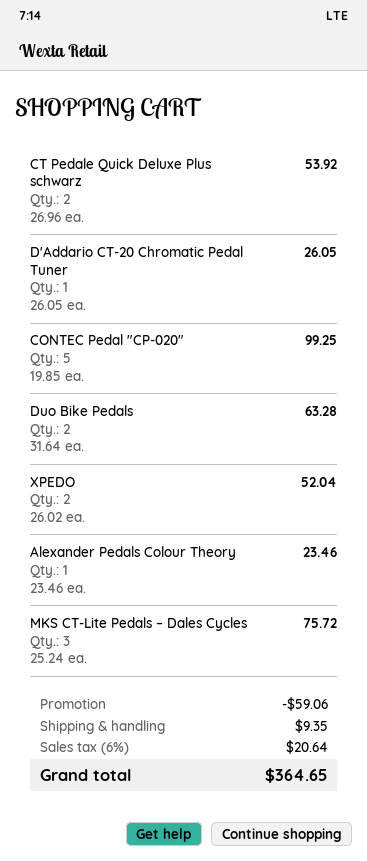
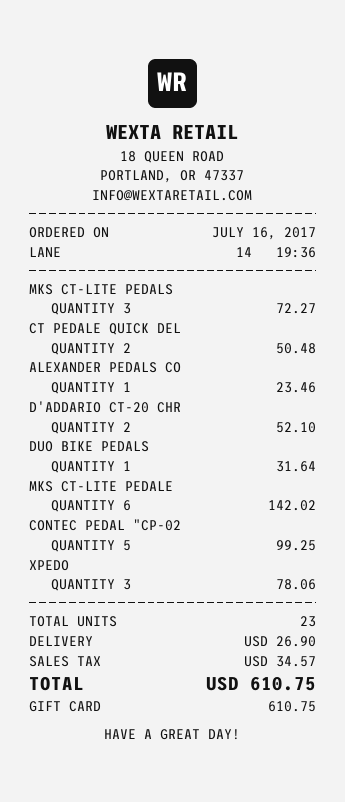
CT Pedale Quick Deluxe Plus schwarz: 2 for 53.92 -> 2 for 50.48
D'Addario CT-20 Chromatic Pedal Tuner: 1 for 26.05 -> 2 for 52.10
Duo Bike Pedals: 2 for 63.28 -> 1 for 31.64
XPEDO: 2 for 52.04 -> 3 for 78.06
MKS CT-Lite Pedals – Dales Cycles: 3 for 75.72 -> 3 for 72.27
MKS CT-LITE PEDALE: none -> 6 for 142.02
discount: 59.06 -> none
shipping: 9.35 -> 26.90
tax: 20.64 -> 34.57
total: 364.65 -> 610.75

